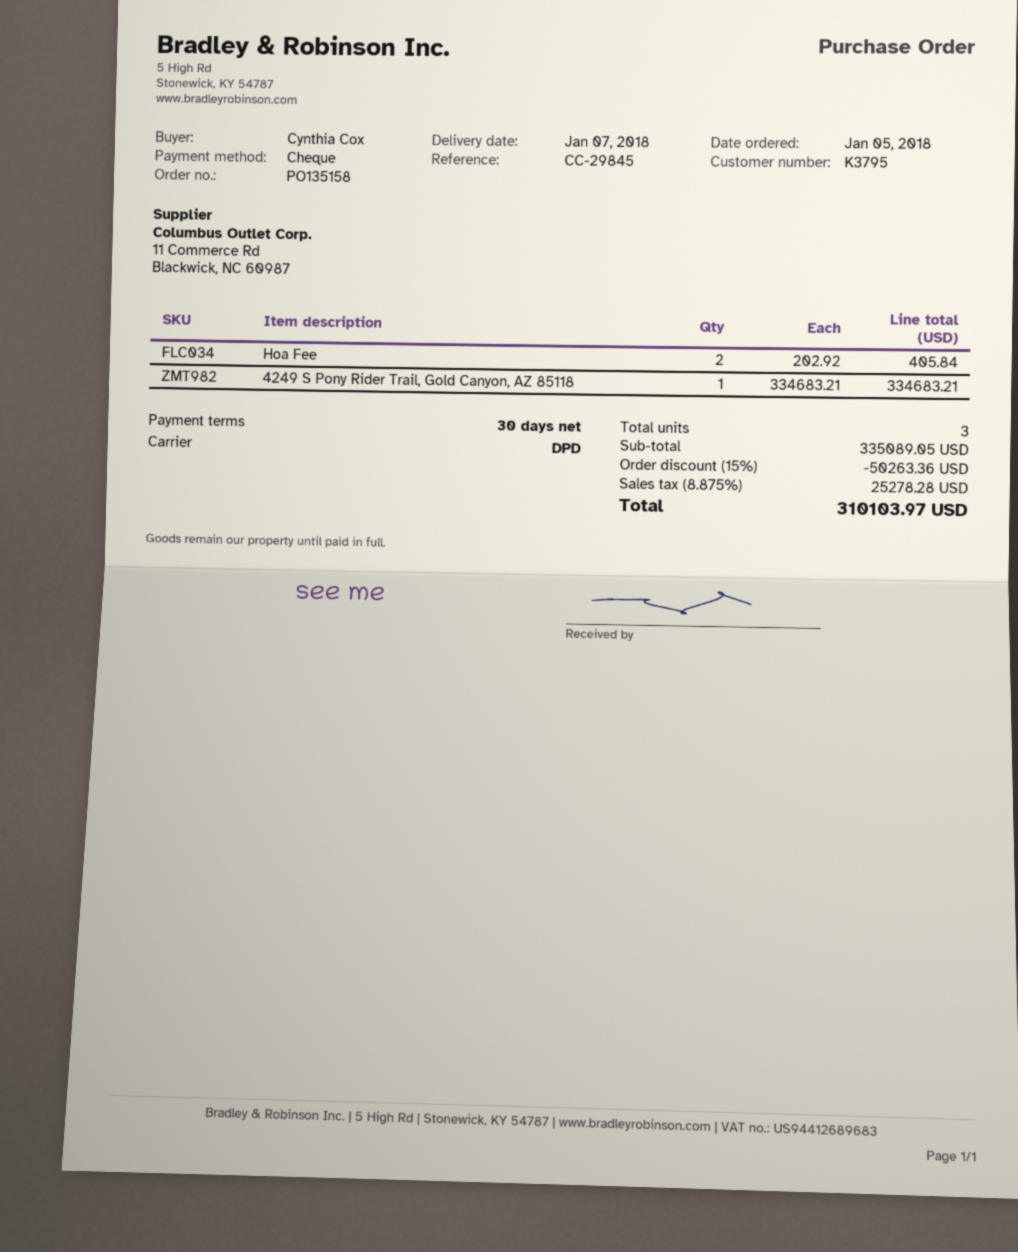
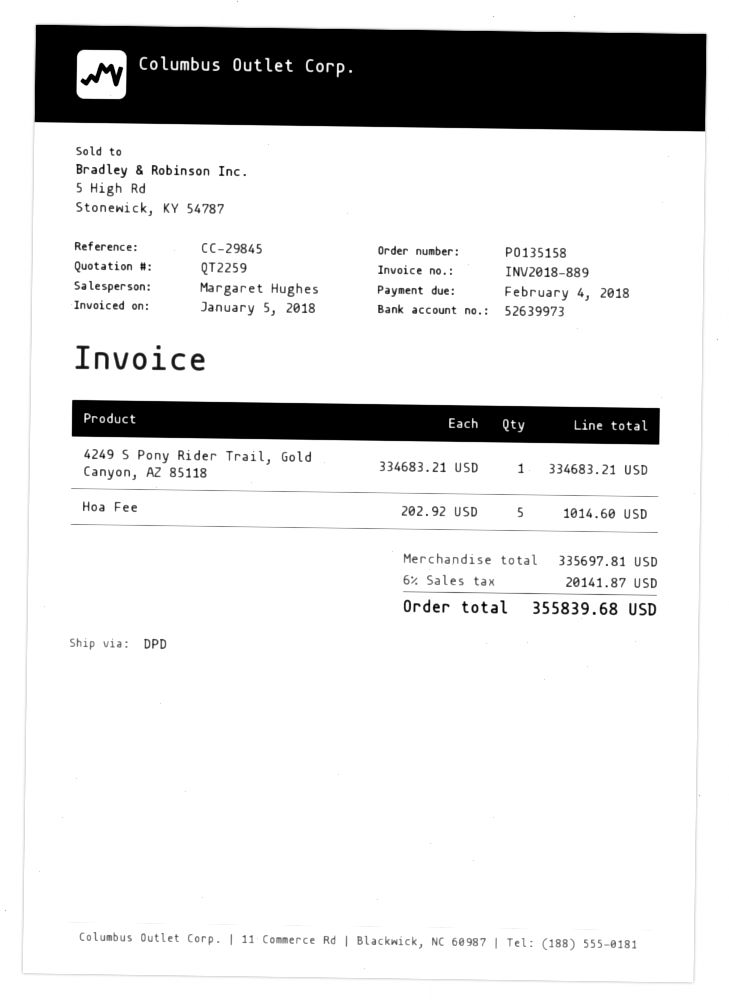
Hoa Fee: 2 x 202.92 = 405.84 -> 5 x 202.92 = 1014.60
subtotal: 335089.05 -> 335697.81
discount: 15% = 50263.36 -> none
tax: 8.875% = 25278.28 -> 6% = 20141.87
total: 310103.97 -> 355839.68

